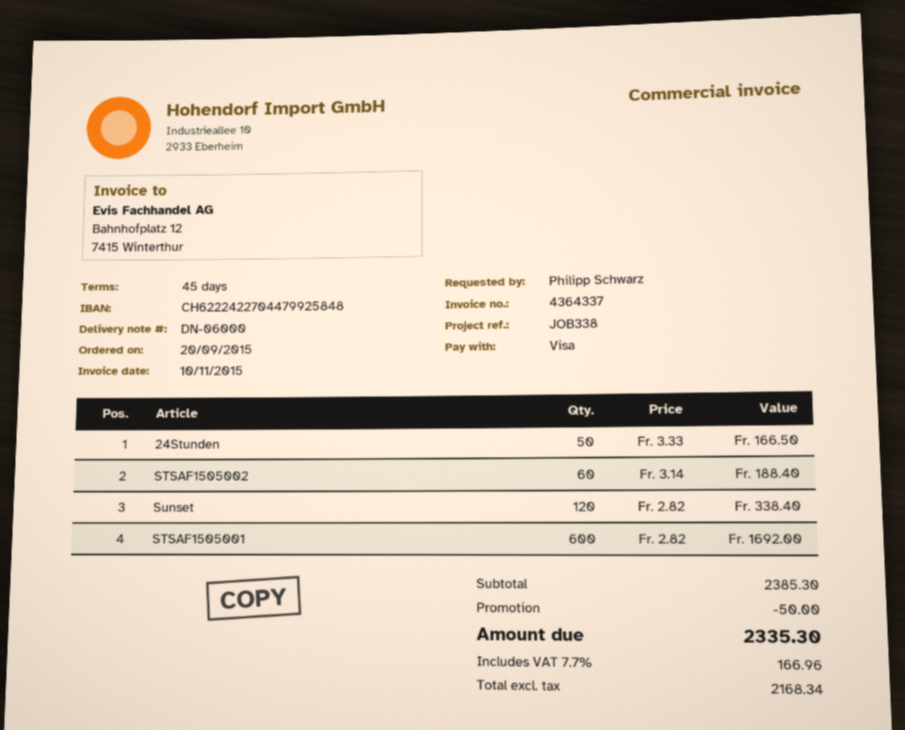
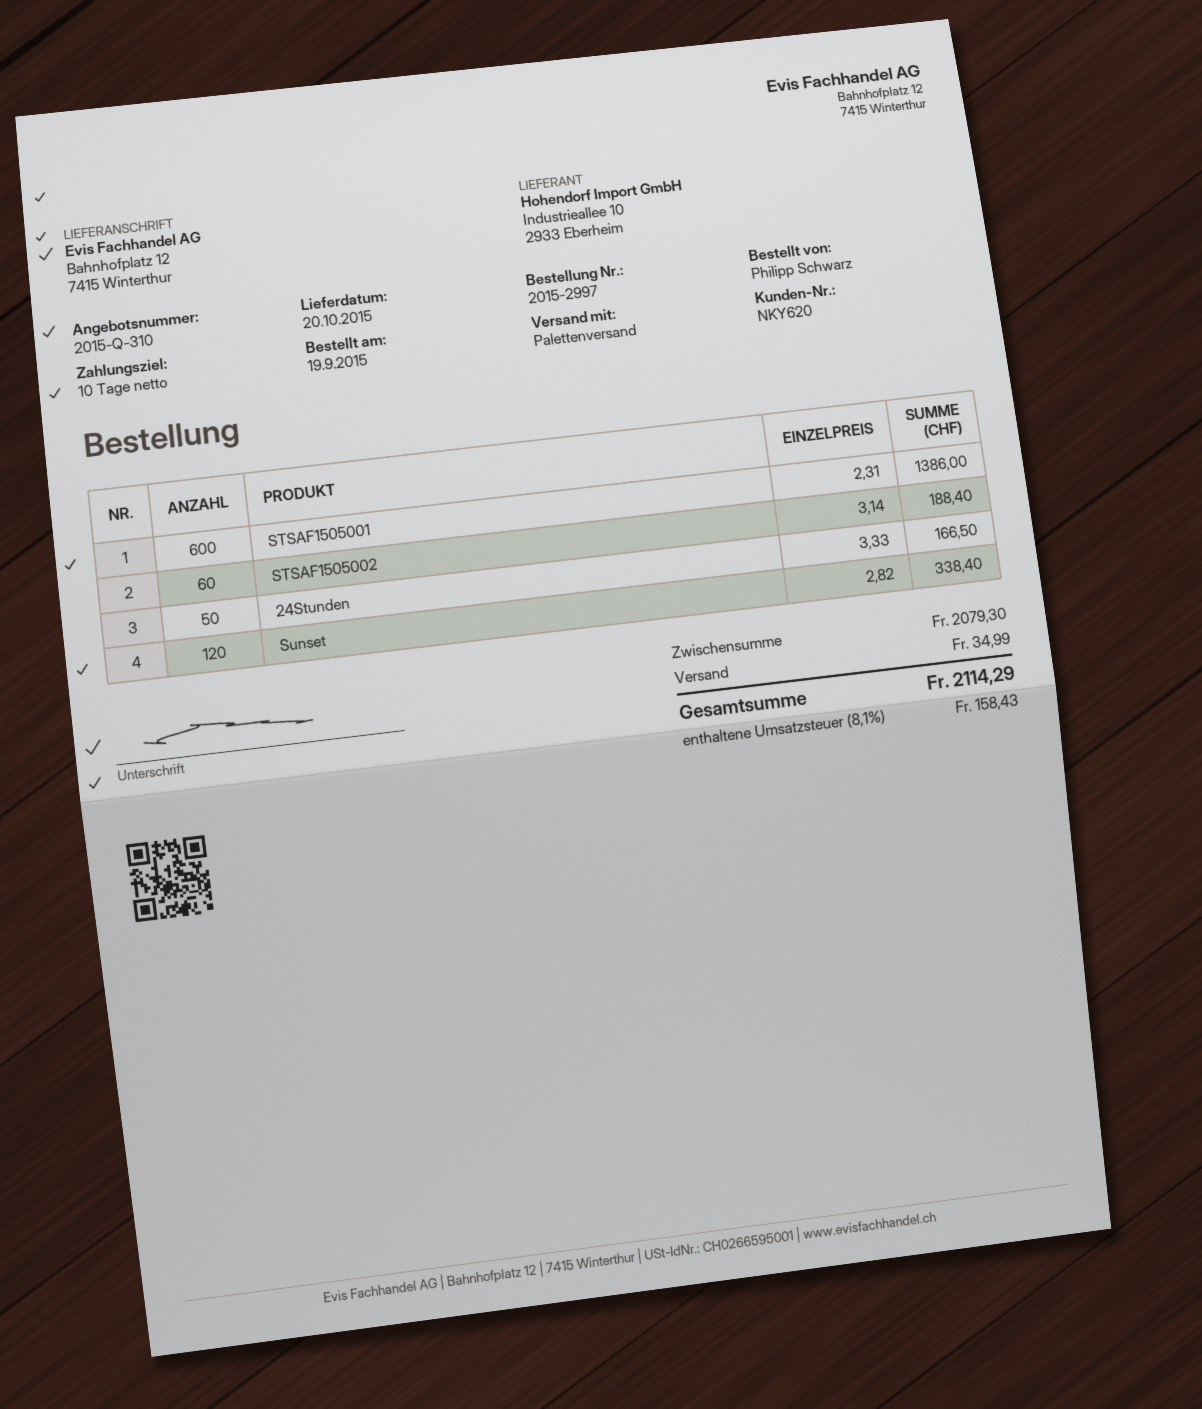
order date: 2015-09-20 -> 2015-09-19
payment terms: 45 days -> 10 days
STSAF1505001: 600 x 2.82 = 1692.00 -> 600 x 2.31 = 1386.00
subtotal: 2385.30 -> 2079.30
discount: 50.00 -> none
shipping: none -> 34.99
tax: 7.7% = 166.96 -> 8.1% = 158.43
total: 2335.30 -> 2114.29

